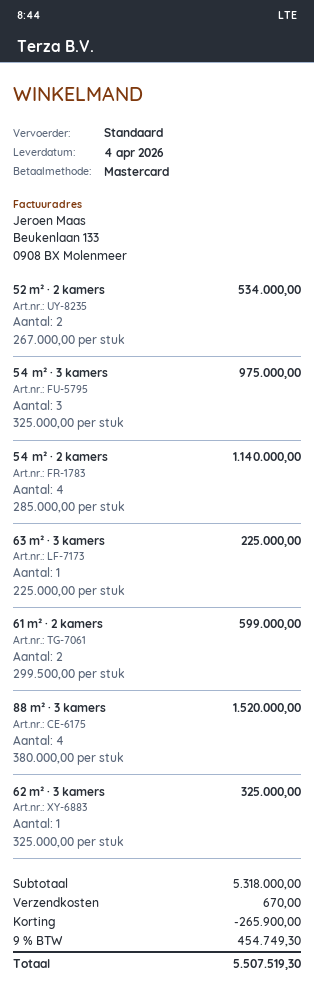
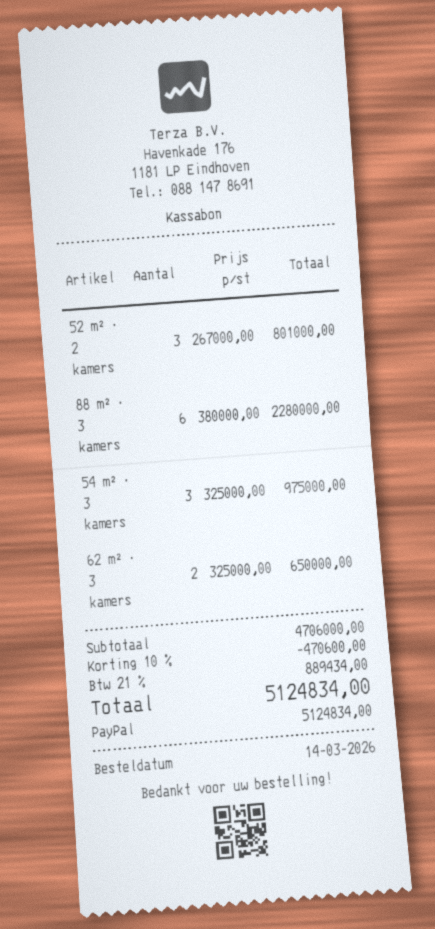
payment method: Mastercard -> PayPal
52 m² · 2 kamers: 2 x 267000.00 = 534000.00 -> 3 x 267000.00 = 801000.00
54 m² · 2 kamers: 4 x 285000.00 = 1140000.00 -> none
63 m² · 3 kamers: 1 x 225000.00 = 225000.00 -> none
61 m² · 2 kamers: 2 x 299500.00 = 599000.00 -> none
88 m² · 3 kamers: 4 x 380000.00 = 1520000.00 -> 6 x 380000.00 = 2280000.00
62 m² · 3 kamers: 1 x 325000.00 = 325000.00 -> 2 x 325000.00 = 650000.00
subtotal: 5318000.00 -> 4706000.00
discount: 265900.00 -> 470600.00
shipping: 670.00 -> none
tax: 9% = 454749.30 -> 21% = 889434.00
total: 5507519.30 -> 5124834.00

